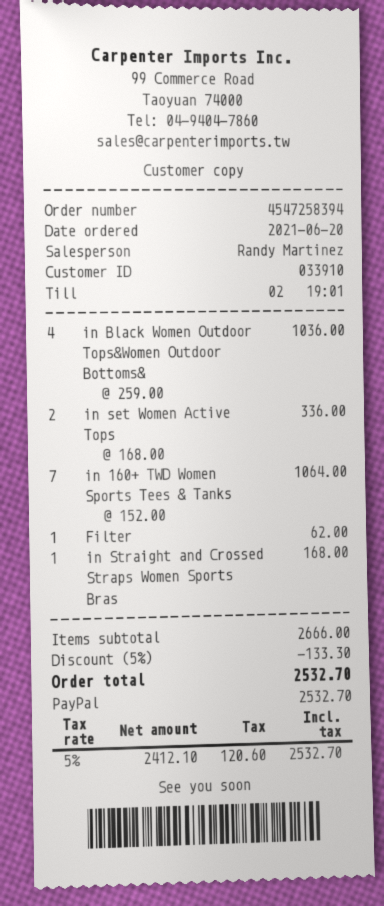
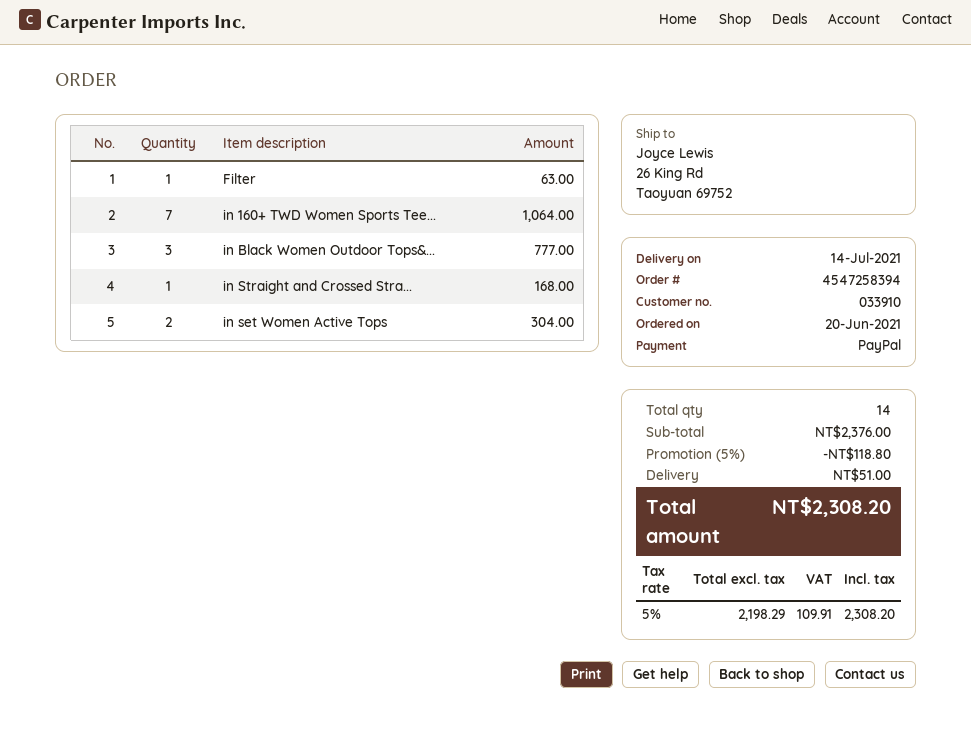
in Black Women Outdoor Tops&Women Outdoor Bottoms&: 4 for 1036.00 -> 3 for 777.00
in set Women Active Tops: 2 for 336.00 -> 2 for 304.00
Filter: 1 for 62.00 -> 1 for 63.00
subtotal: 2666.00 -> 2376.00
discount: 5% = 133.30 -> 5% = 118.80
shipping: none -> 51.00
net: 2412.10 -> 2198.29
tax: 5% = 120.60 -> 5% = 109.91
total: 2532.70 -> 2308.20

